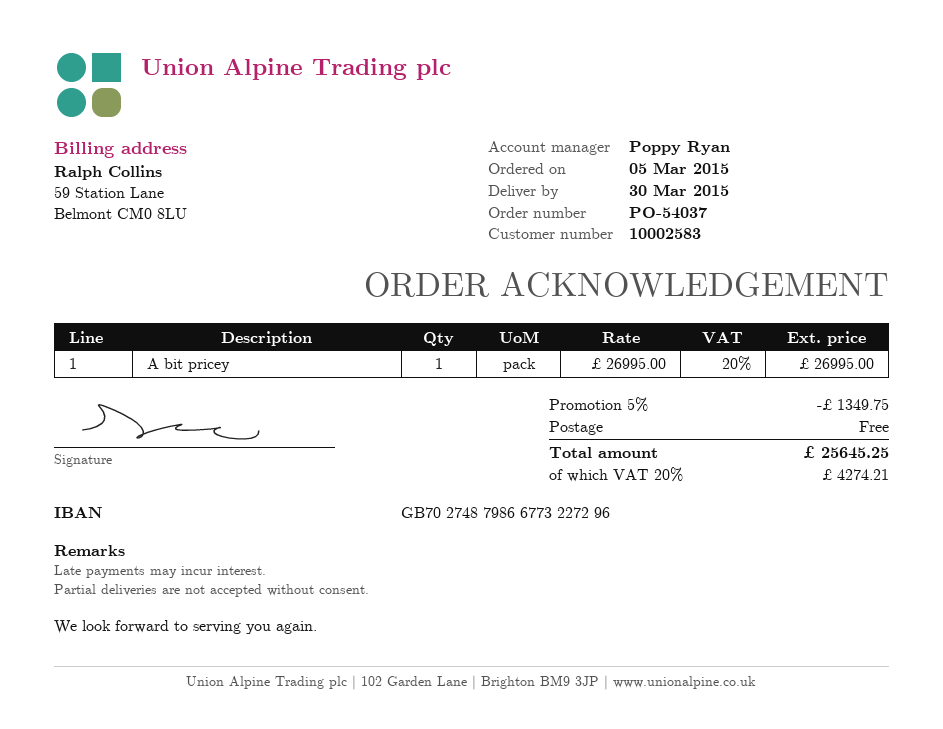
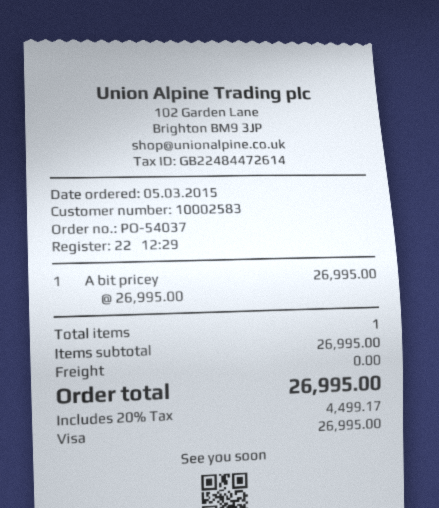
discount: 5% = 1349.75 -> none
tax: 20% = 4274.21 -> 20% = 4499.17
total: 25645.25 -> 26995.00

